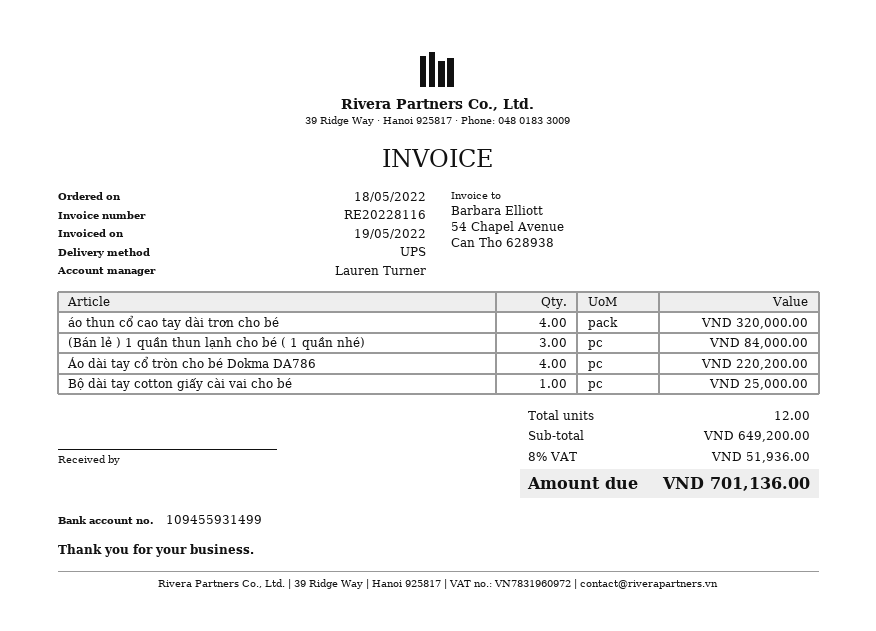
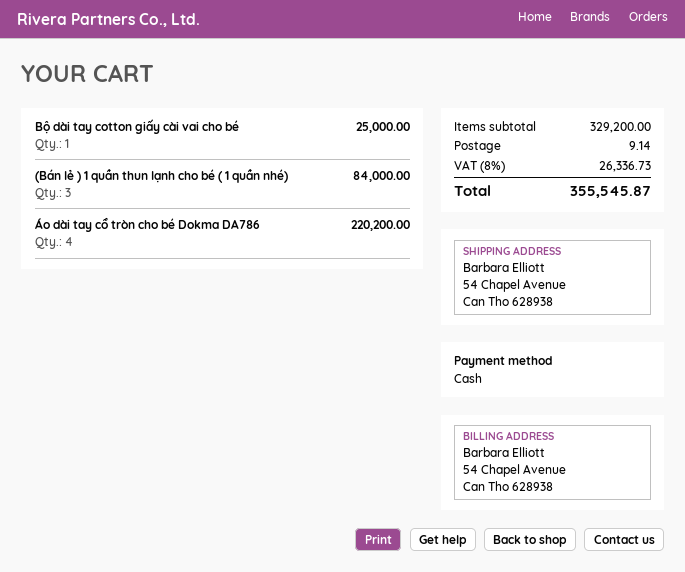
áo thun cổ cao tay dài trơn cho bé: 4 for 320000.00 -> none
subtotal: 649200.00 -> 329200.00
shipping: none -> 9.14
tax: 8% = 51936.00 -> 8% = 26336.73
total: 701136.00 -> 355545.87

